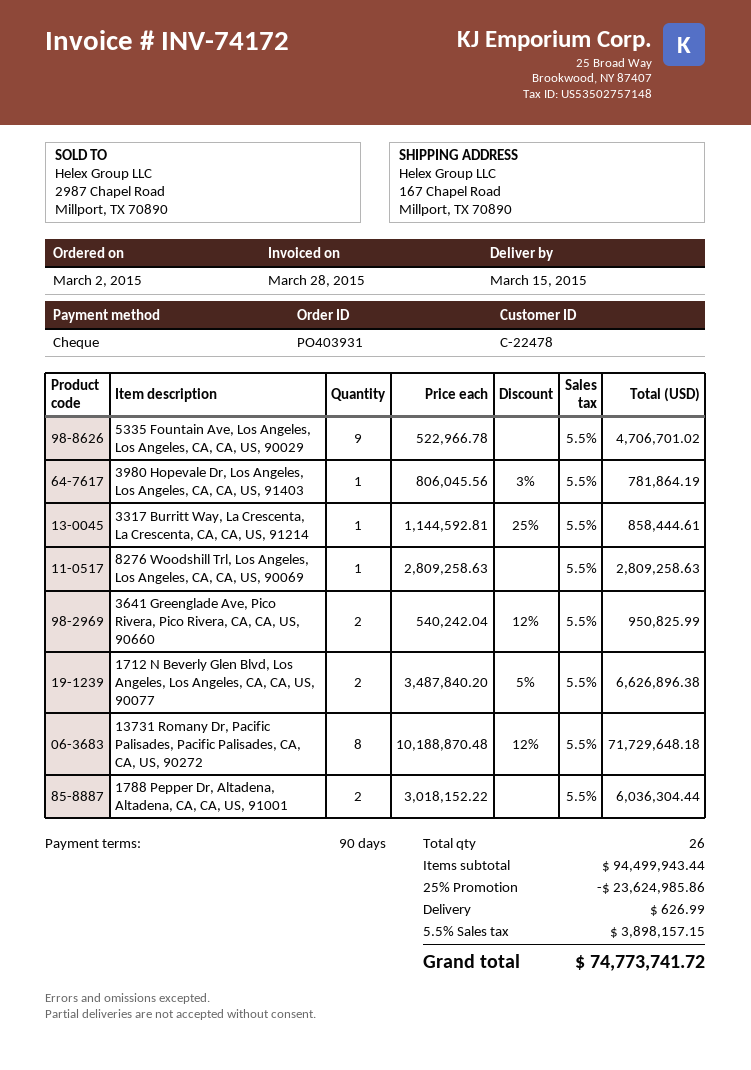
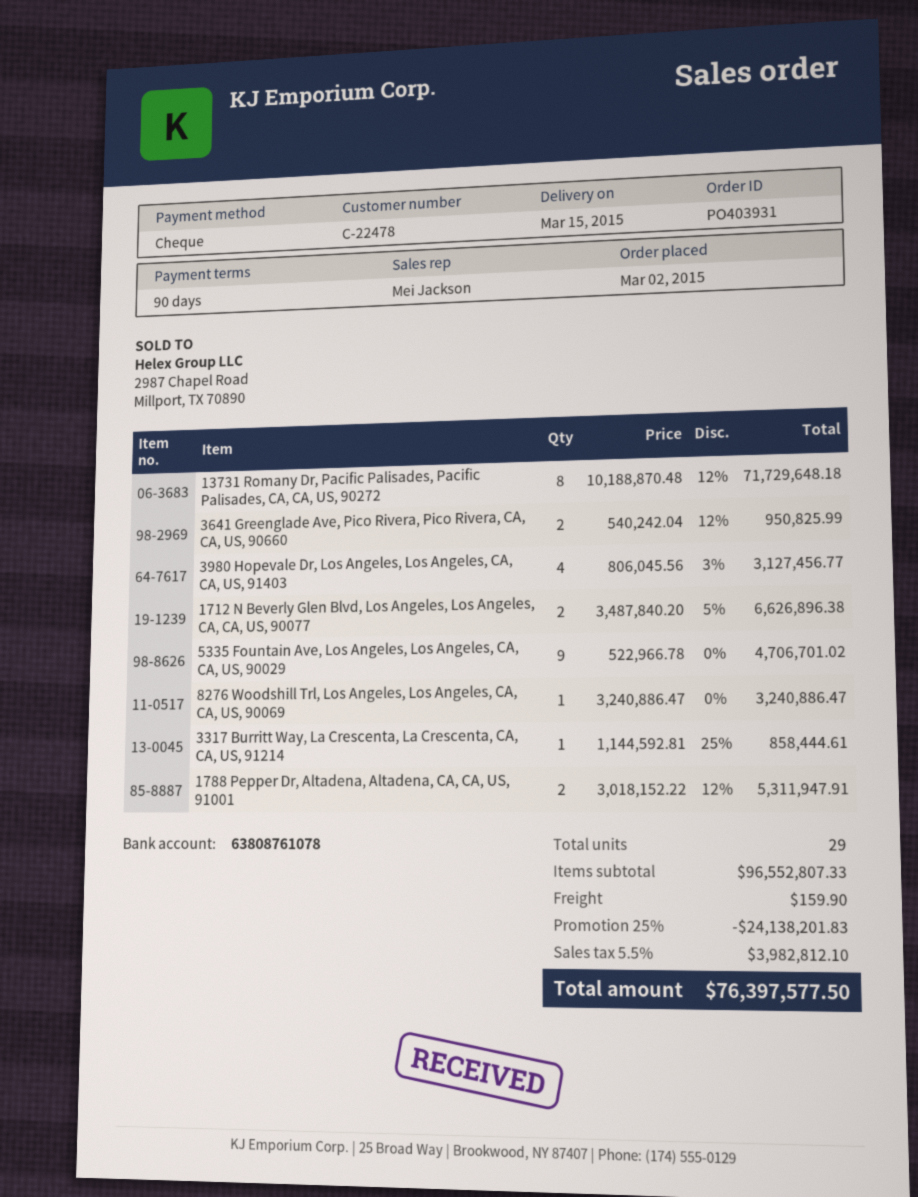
3980 Hopevale Dr, Los Angeles, Los Angeles, CA, CA, US, 91403: 1 x 806045.56 - 3% = 781864.19 -> 4 x 806045.56 - 3% = 3127456.77
8276 Woodshill Trl, Los Angeles, Los Angeles, CA, CA, US, 90069: 1 x 2809258.63 = 2809258.63 -> 1 x 3240886.47 = 3240886.47
1788 Pepper Dr, Altadena, Altadena, CA, CA, US, 91001: 2 x 3018152.22 = 6036304.44 -> 2 x 3018152.22 - 12% = 5311947.91
total quantity: 26 -> 29
subtotal: 94499943.44 -> 96552807.33
discount: 25% = 23624985.86 -> 25% = 24138201.83
shipping: 626.99 -> 159.90
tax: 5.5% = 3898157.15 -> 5.5% = 3982812.10
total: 74773741.72 -> 76397577.50

